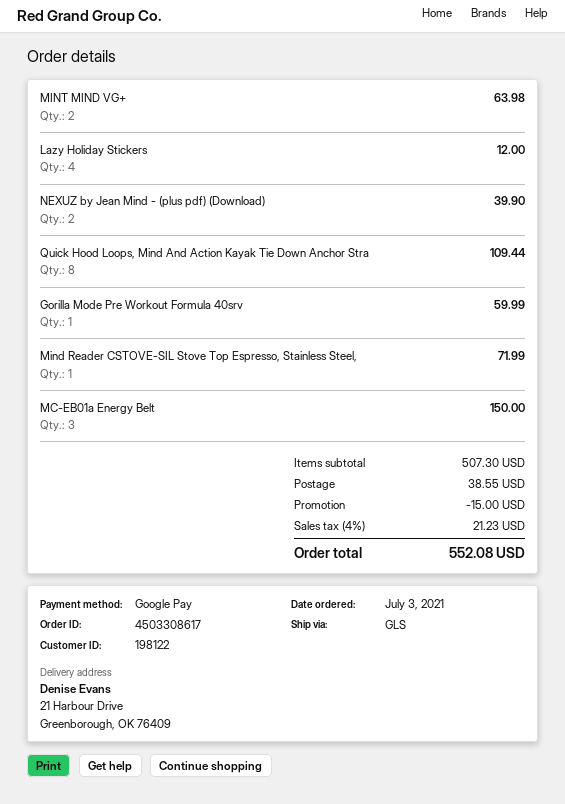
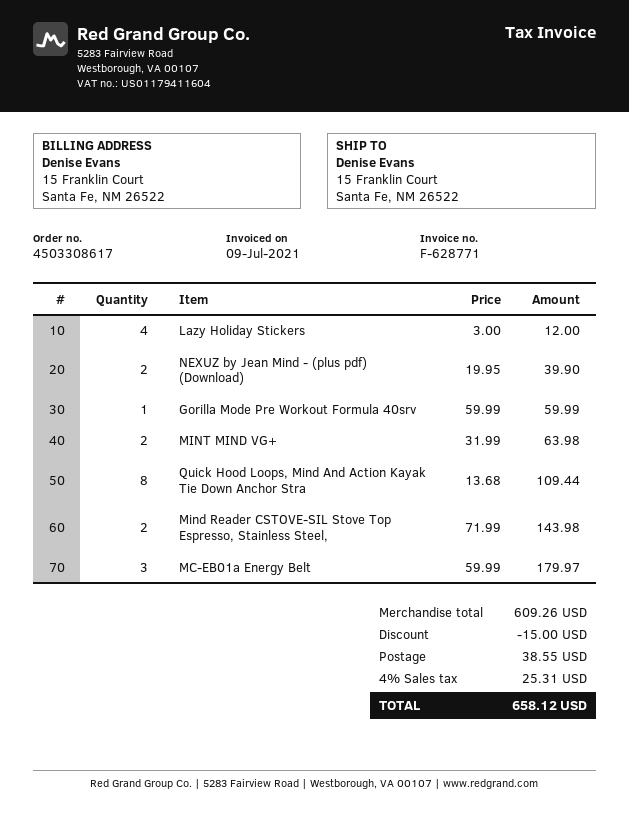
ship to: 21 Harbour Drive, Greenborough, OK 76409 -> 15 Franklin Court, Santa Fe, NM 26522
Mind Reader CSTOVE-SIL Stove Top Espresso, Stainless Steel,: 1 for 71.99 -> 2 for 143.98
MC-EB01a Energy Belt: 3 for 150.00 -> 3 for 179.97
subtotal: 507.30 -> 609.26
tax: 4% = 21.23 -> 4% = 25.31
total: 552.08 -> 658.12

